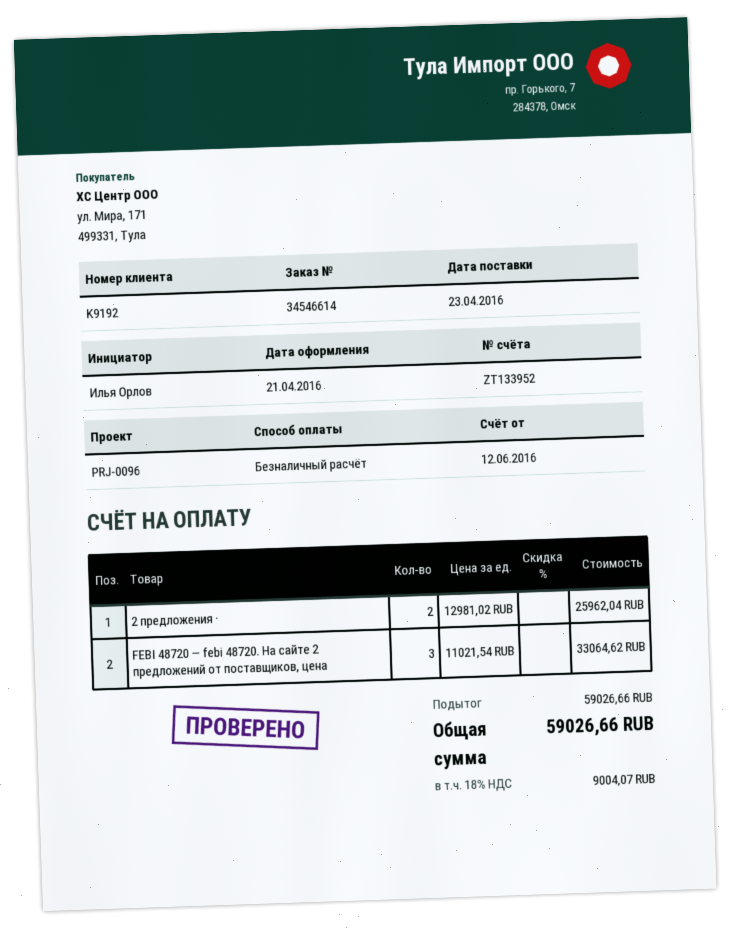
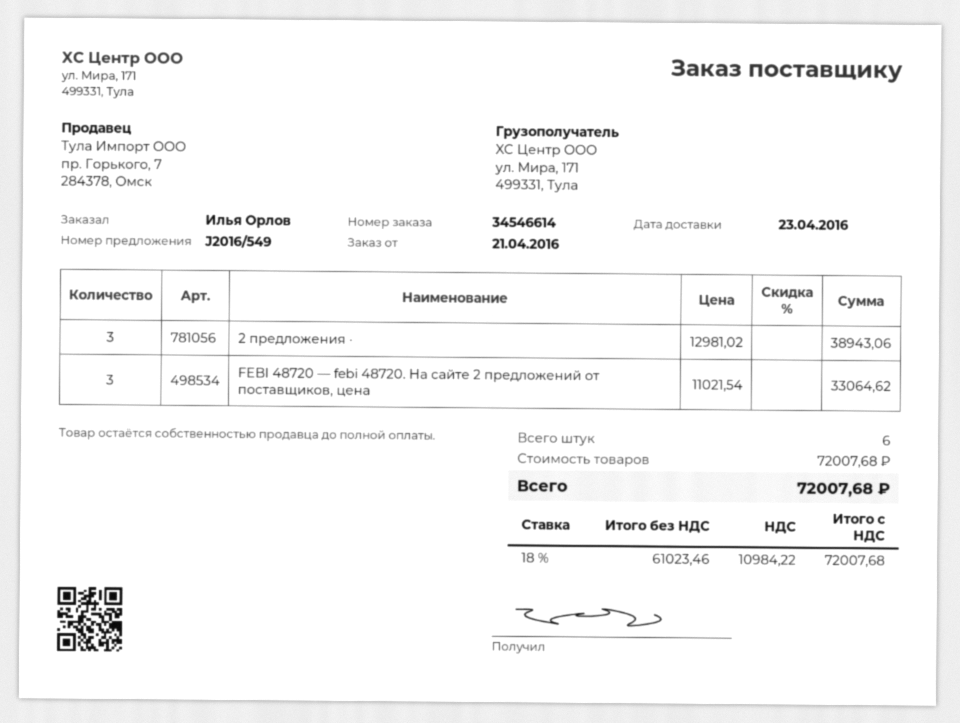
2 предложения ·: 2 x 12981.02 = 25962.04 -> 3 x 12981.02 = 38943.06
subtotal: 59026.66 -> 72007.68
tax: 18% = 9004.07 -> 18% = 10984.22
total: 59026.66 -> 72007.68

